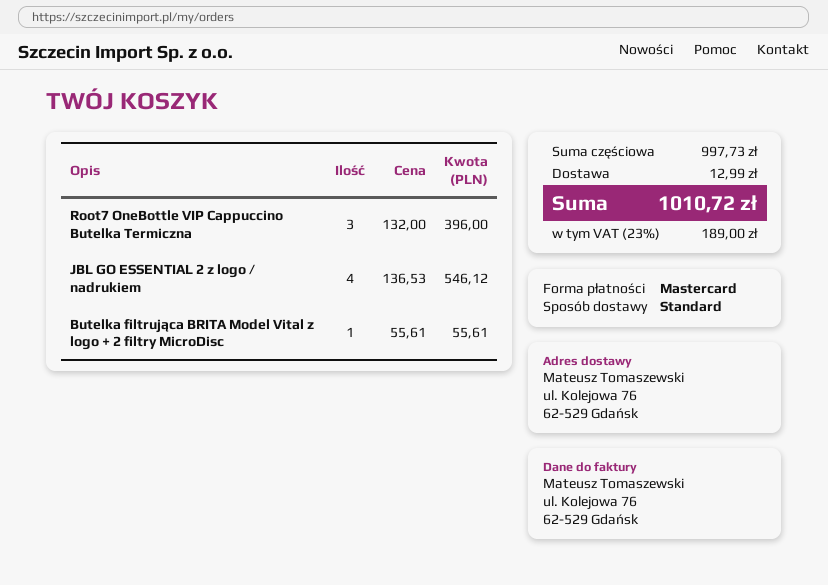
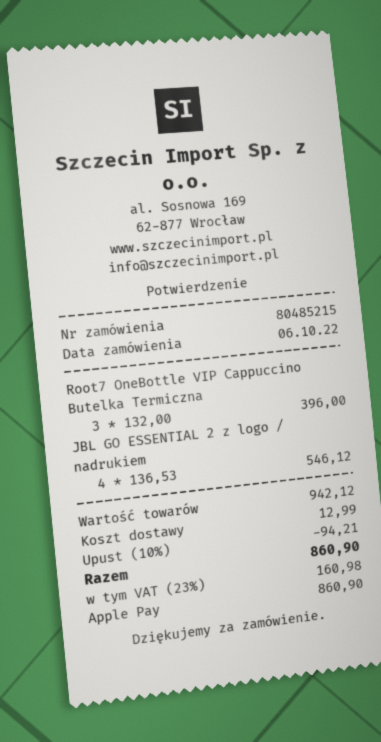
payment method: Mastercard -> Apple Pay
Butelka filtrująca BRITA Model Vital z logo + 2 filtry MicroDisc: 1 x 55.61 = 55.61 -> none
subtotal: 997.73 -> 942.12
discount: none -> 10% = 94.21
tax: 23% = 189.00 -> 23% = 160.98
total: 1010.72 -> 860.90

